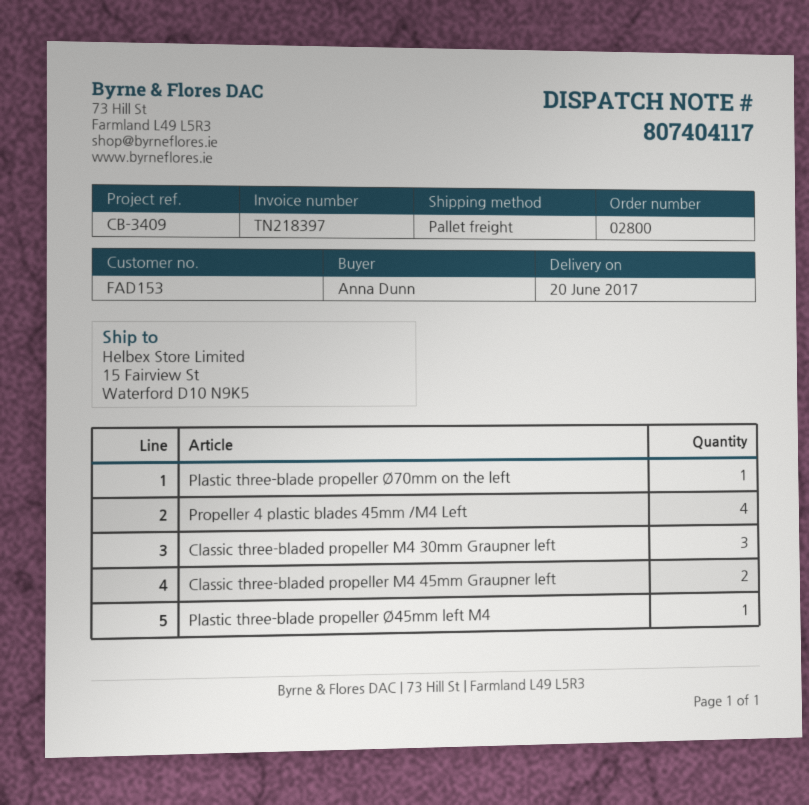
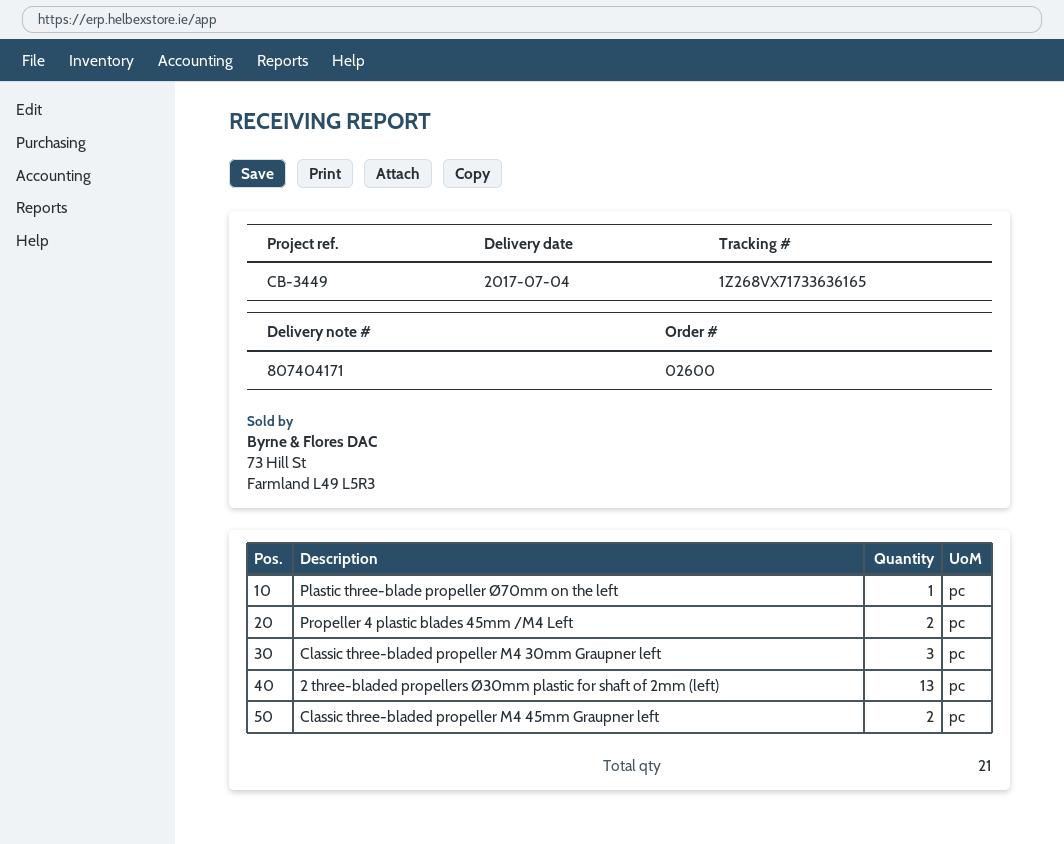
order number: 02800 -> 02600
delivery note number: 807404117 -> 807404171
delivery date: 2017-06-20 -> 2017-07-04
reference: CB-3409 -> CB-3449
Propeller 4 plastic blades 45mm /M4 Left: 4 -> 2
Plastic three-blade propeller Ø45mm left M4: 1 -> none
2 three-bladed propellers Ø30mm plastic for shaft of 2mm (left): none -> 13

